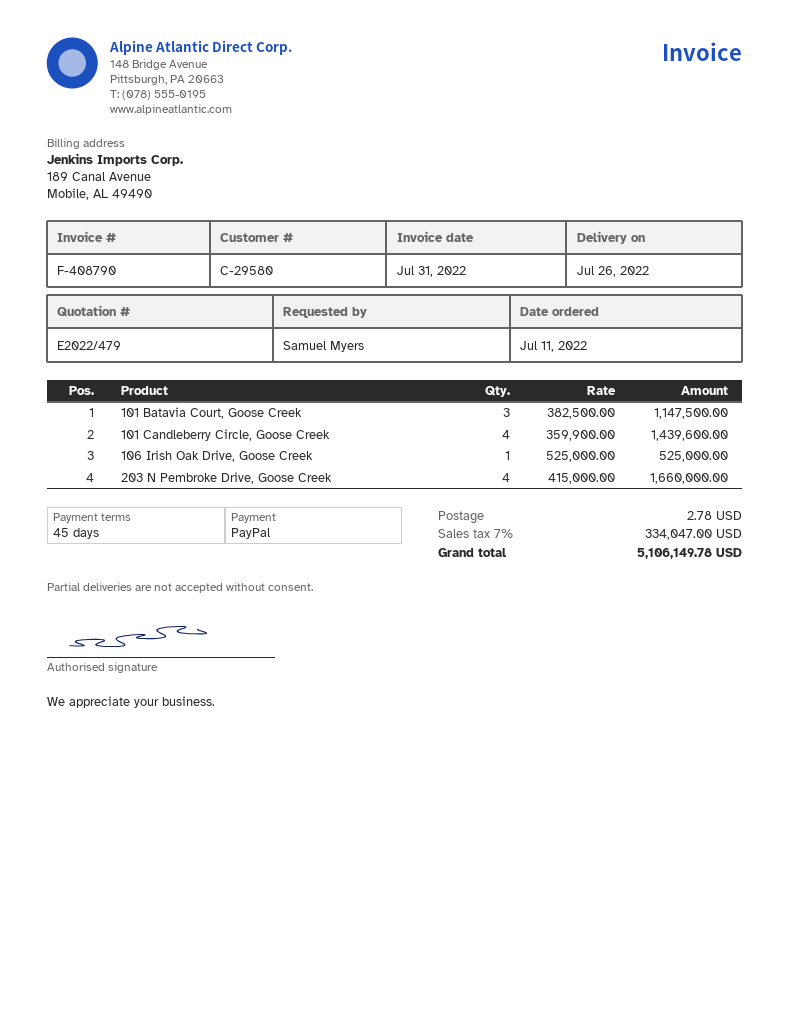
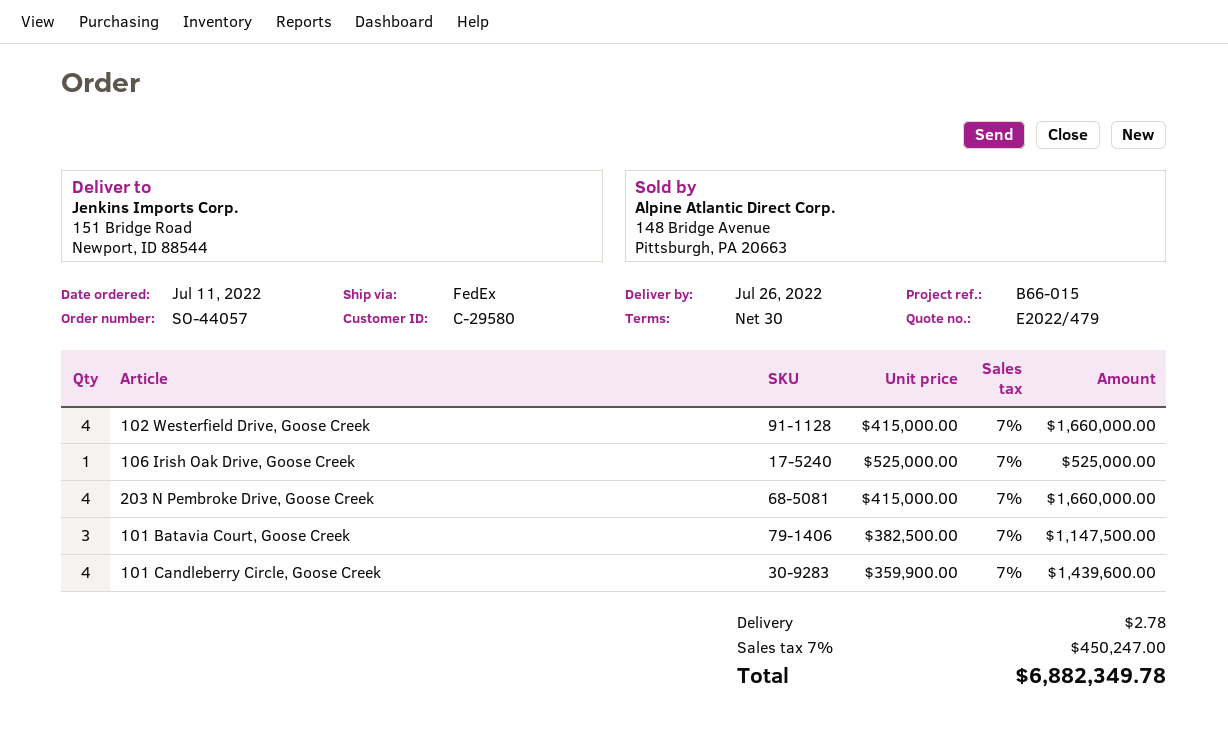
payment terms: 45 days -> 30 days
102 Westerfield Drive, Goose Creek: none -> 4 x 415000.00 = 1660000.00
tax: 7% = 334047.00 -> 7% = 450247.00
total: 5106149.78 -> 6882349.78

